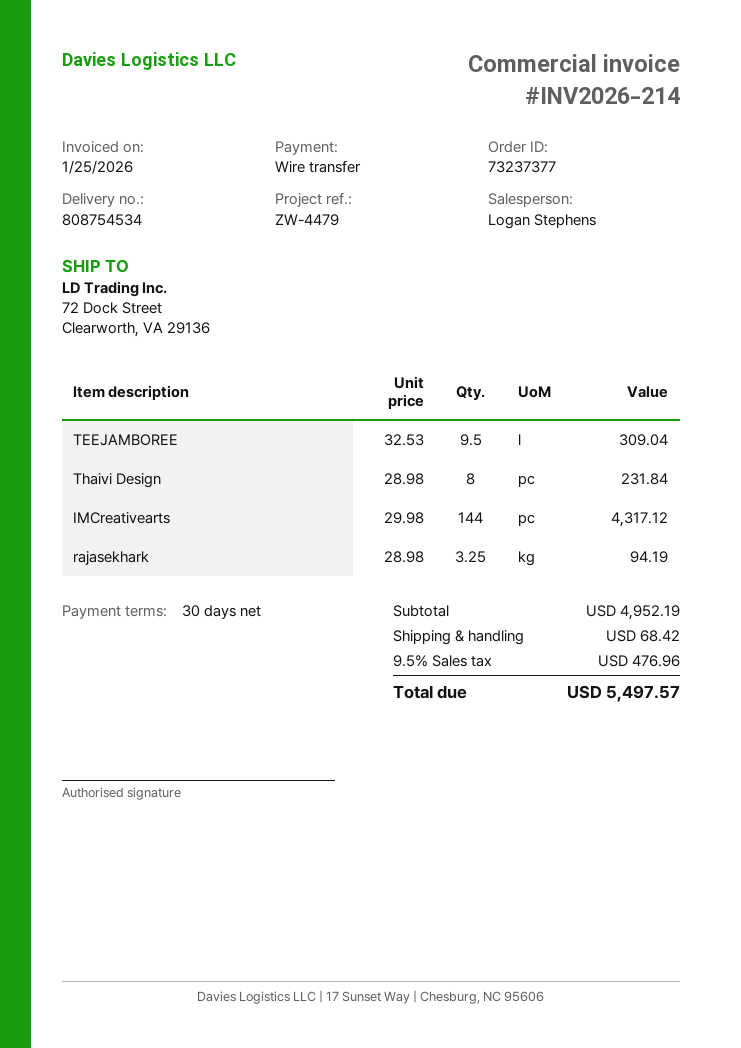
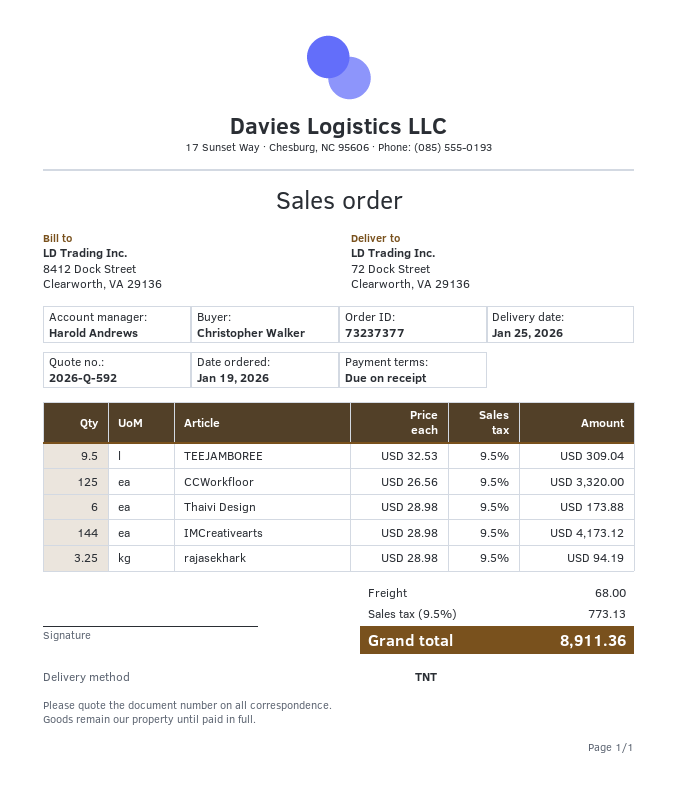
payment terms: 30 days -> on receipt
sales rep: Logan Stephens -> Harold Andrews
Thaivi Design: 8 x 28.98 = 231.84 -> 6 x 28.98 = 173.88
IMCreativearts: 144 x 29.98 = 4317.12 -> 144 x 28.98 = 4173.12
CCWorkfloor: none -> 125 x 26.56 = 3320.00
shipping: 68.42 -> 68.00
tax: 9.5% = 476.96 -> 9.5% = 773.13
total: 5497.57 -> 8911.36

